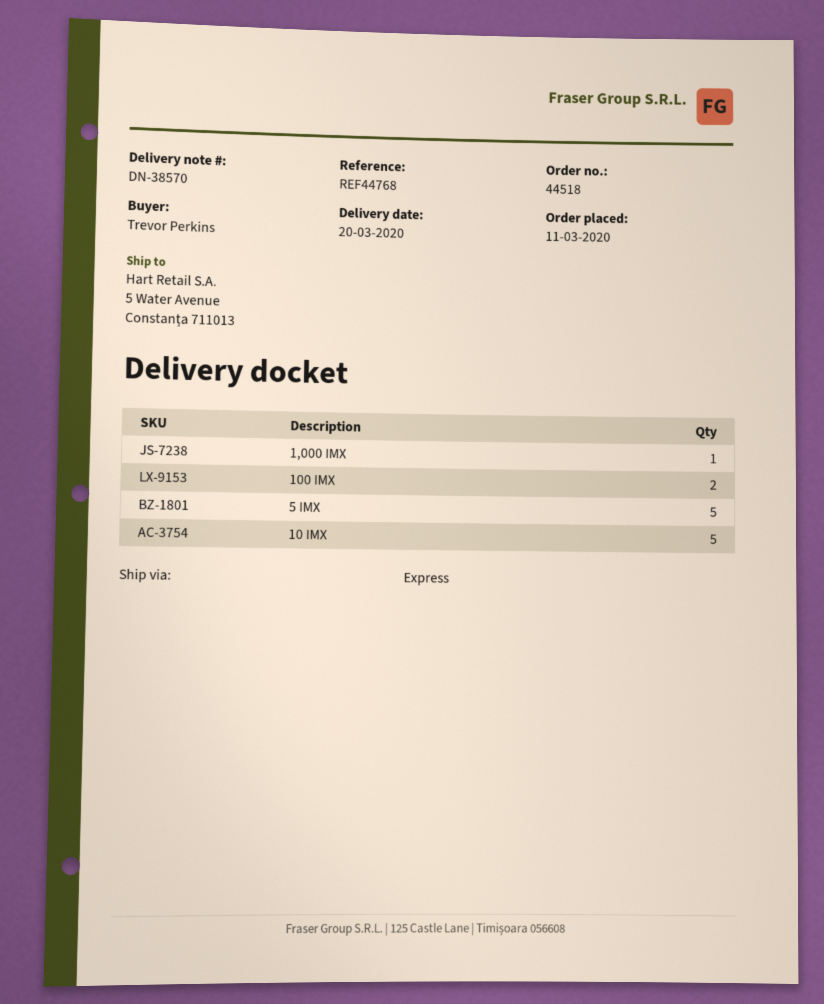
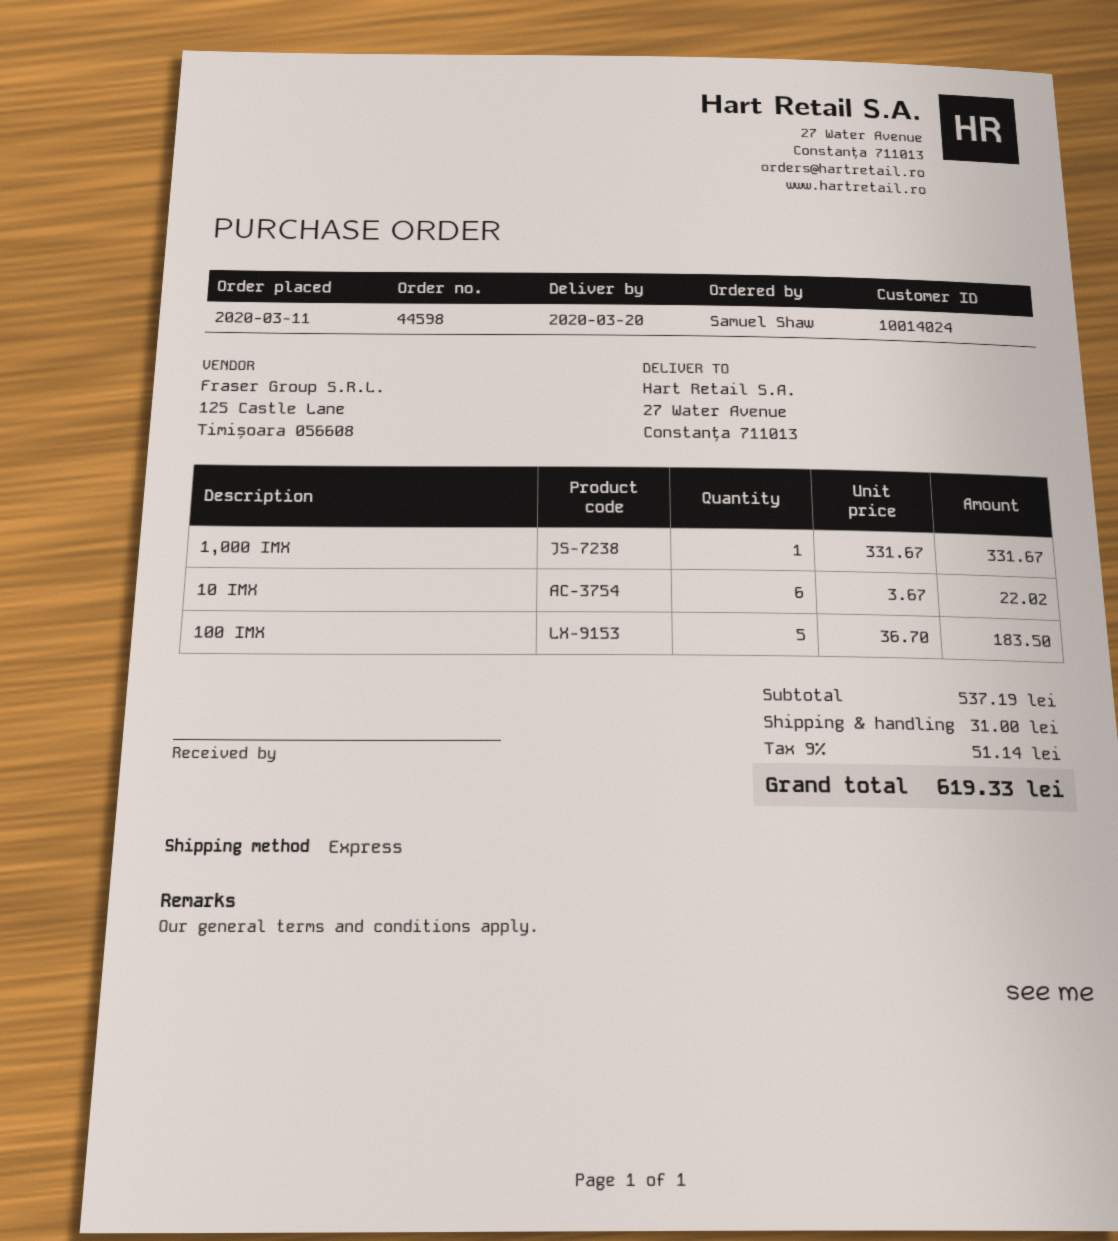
order number: 44518 -> 44598
ordered by: Trevor Perkins -> Samuel Shaw
ship to: 5 Water Avenue, Constanța 711013 -> 27 Water Avenue, Constanța 711013
100 IMX: 2 -> 5
5 IMX: 5 -> none
10 IMX: 5 -> 6

